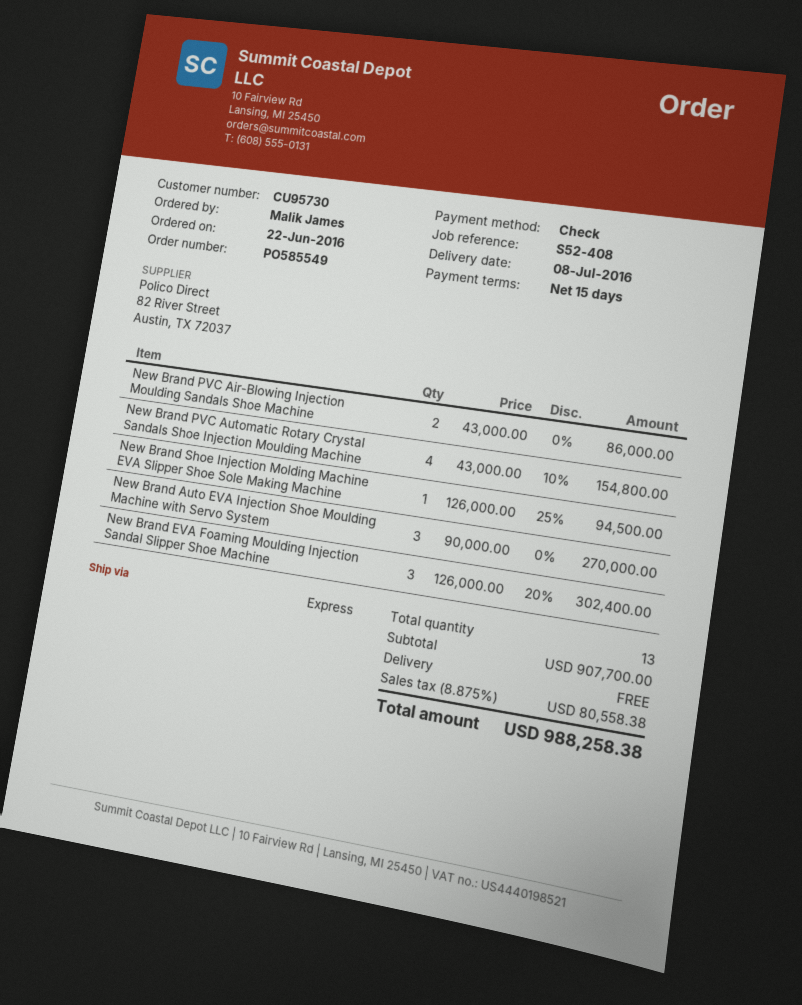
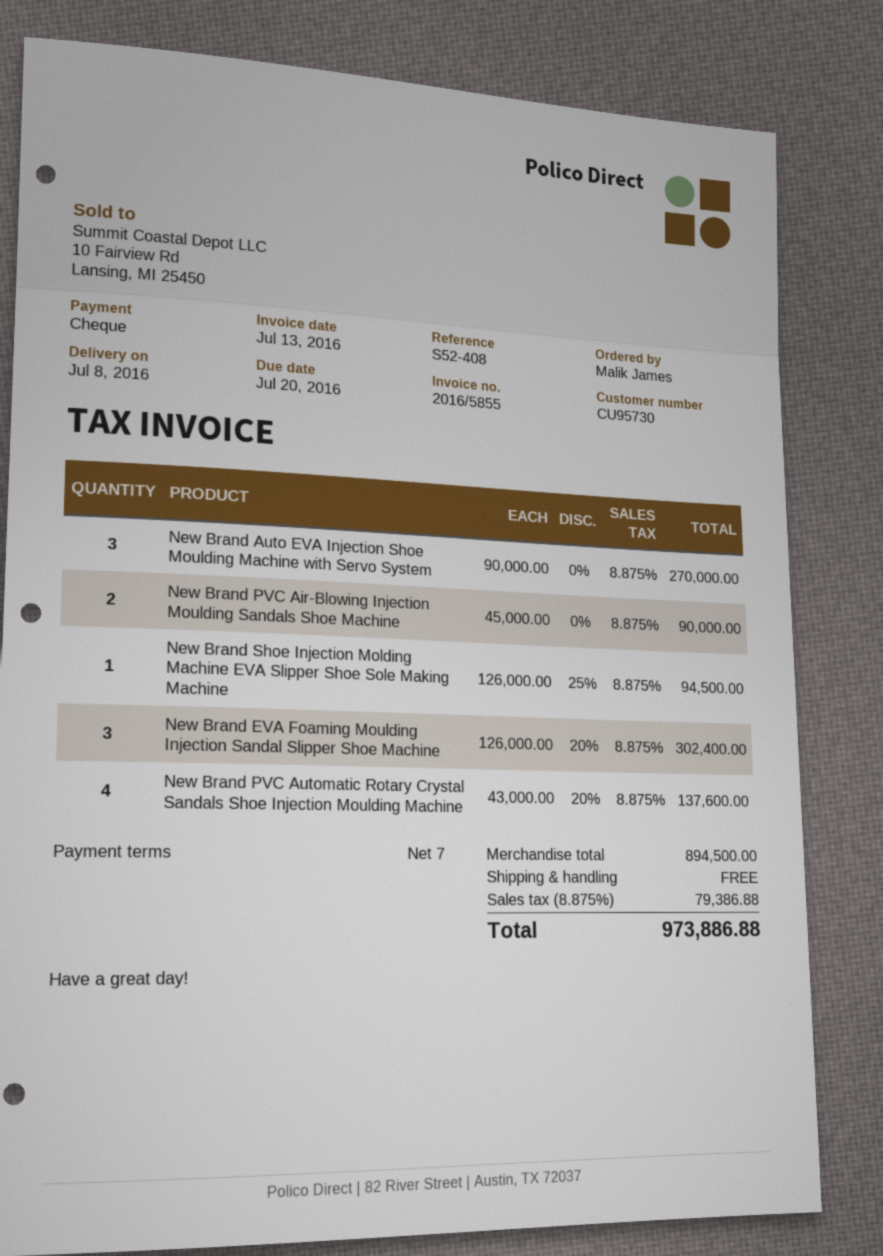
payment terms: 15 days -> 7 days
New Brand PVC Air-Blowing Injection Moulding Sandals Shoe Machine: 2 x 43000.00 = 86000.00 -> 2 x 45000.00 = 90000.00
New Brand PVC Automatic Rotary Crystal Sandals Shoe Injection Moulding Machine: 4 x 43000.00 - 10% = 154800.00 -> 4 x 43000.00 - 20% = 137600.00
subtotal: 907700.00 -> 894500.00
tax: 8.875% = 80558.38 -> 8.875% = 79386.88
total: 988258.38 -> 973886.88

